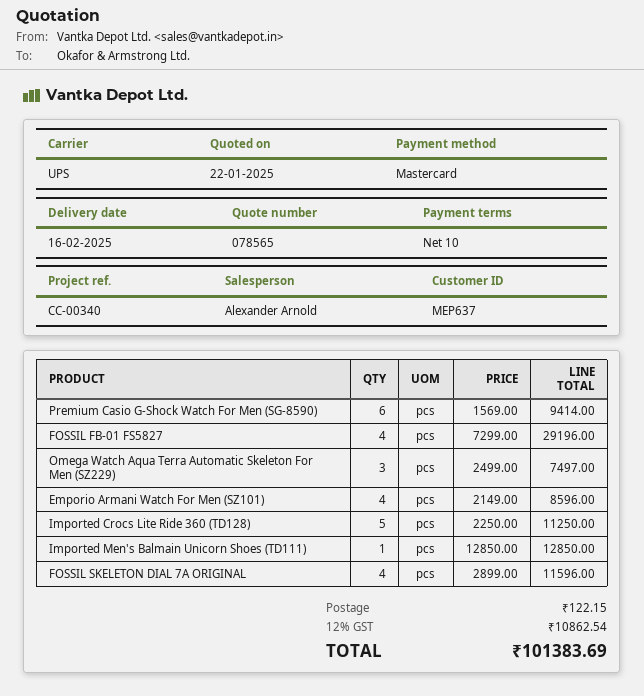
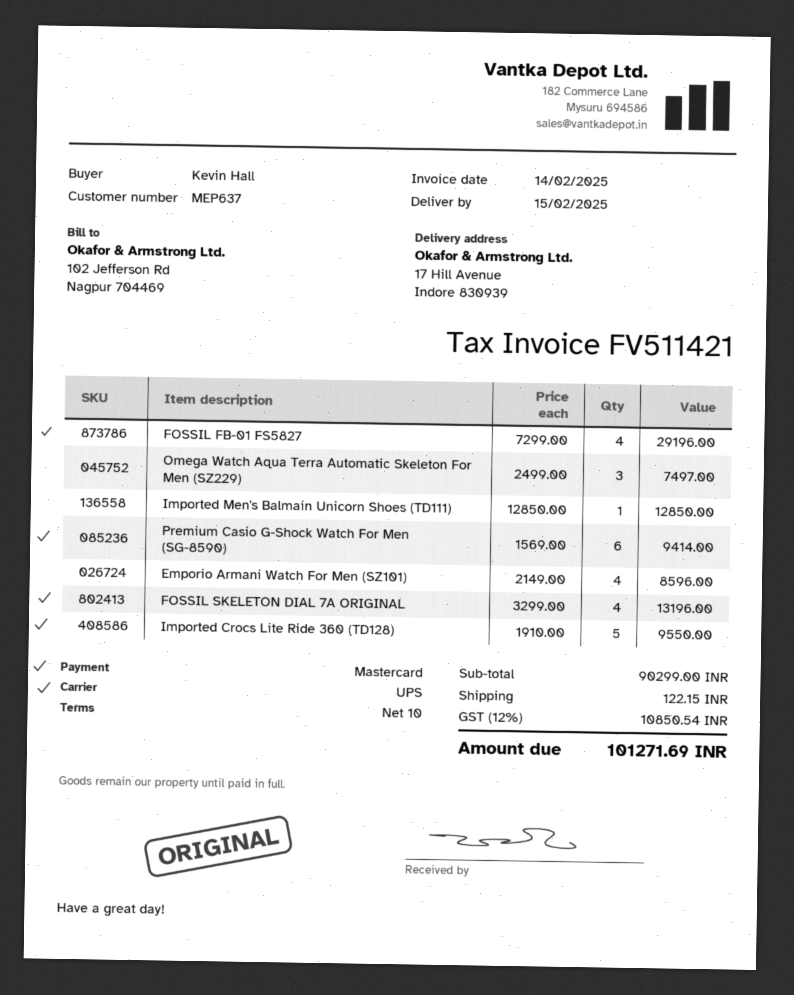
delivery date: 2025-02-16 -> 2025-02-15
Imported Crocs Lite Ride 360 (TD128): 5 x 2250.00 = 11250.00 -> 5 x 1910.00 = 9550.00
FOSSIL SKELETON DIAL 7A ORIGINAL: 4 x 2899.00 = 11596.00 -> 4 x 3299.00 = 13196.00
tax: 12% = 10862.54 -> 12% = 10850.54
total: 101383.69 -> 101271.69

